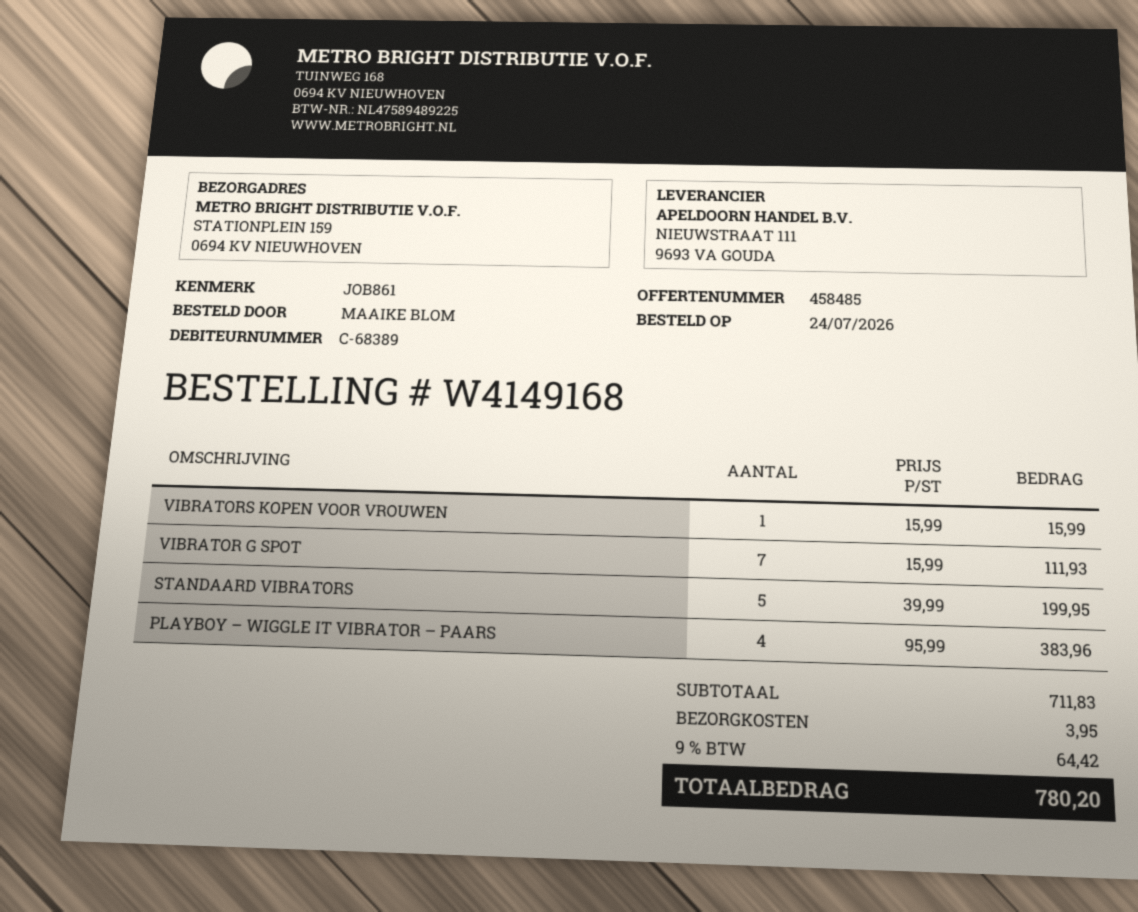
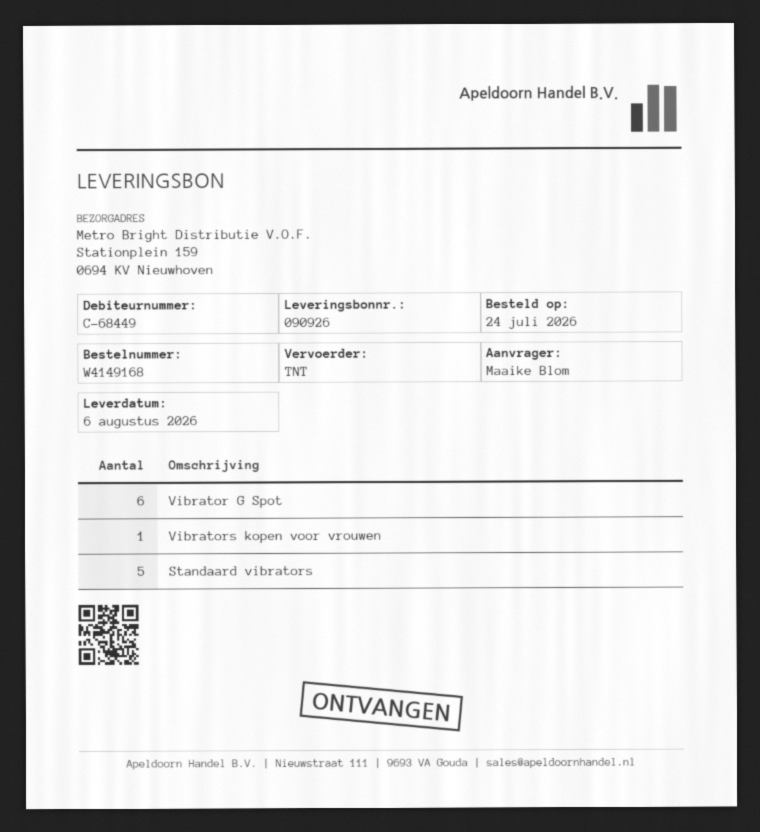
customer number: C-68389 -> C-68449
VIBRATOR G SPOT: 7 -> 6
PLAYBOY – WIGGLE IT VIBRATOR – PAARS: 4 -> none

